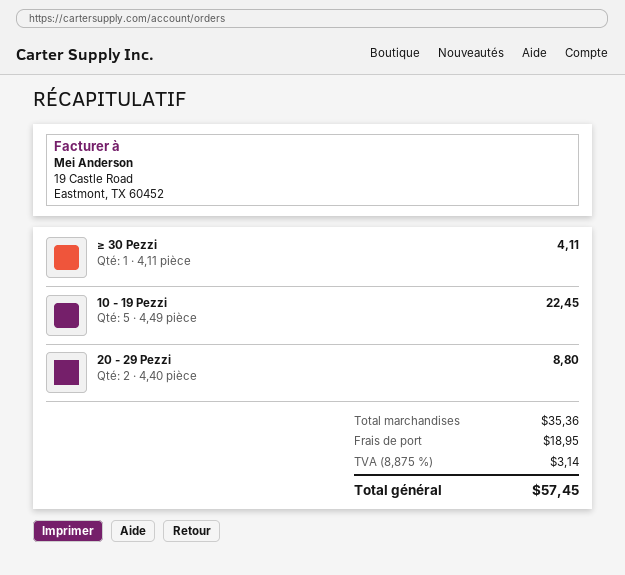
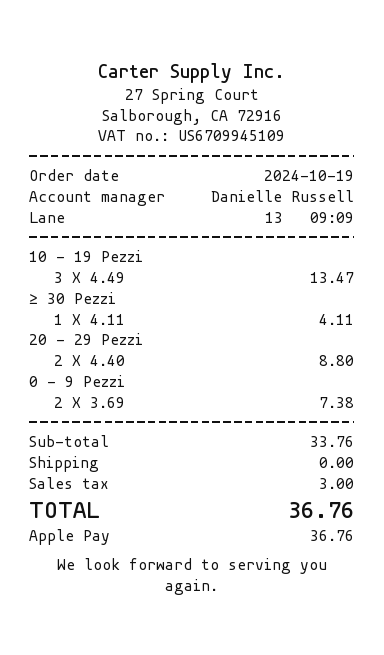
10 - 19 Pezzi: 5 x 4.49 = 22.45 -> 3 x 4.49 = 13.47
0 - 9 Pezzi: none -> 2 x 3.69 = 7.38
subtotal: 35.36 -> 33.76
shipping: 18.95 -> 0.00
tax: 3.14 -> 3.00
total: 57.45 -> 36.76

